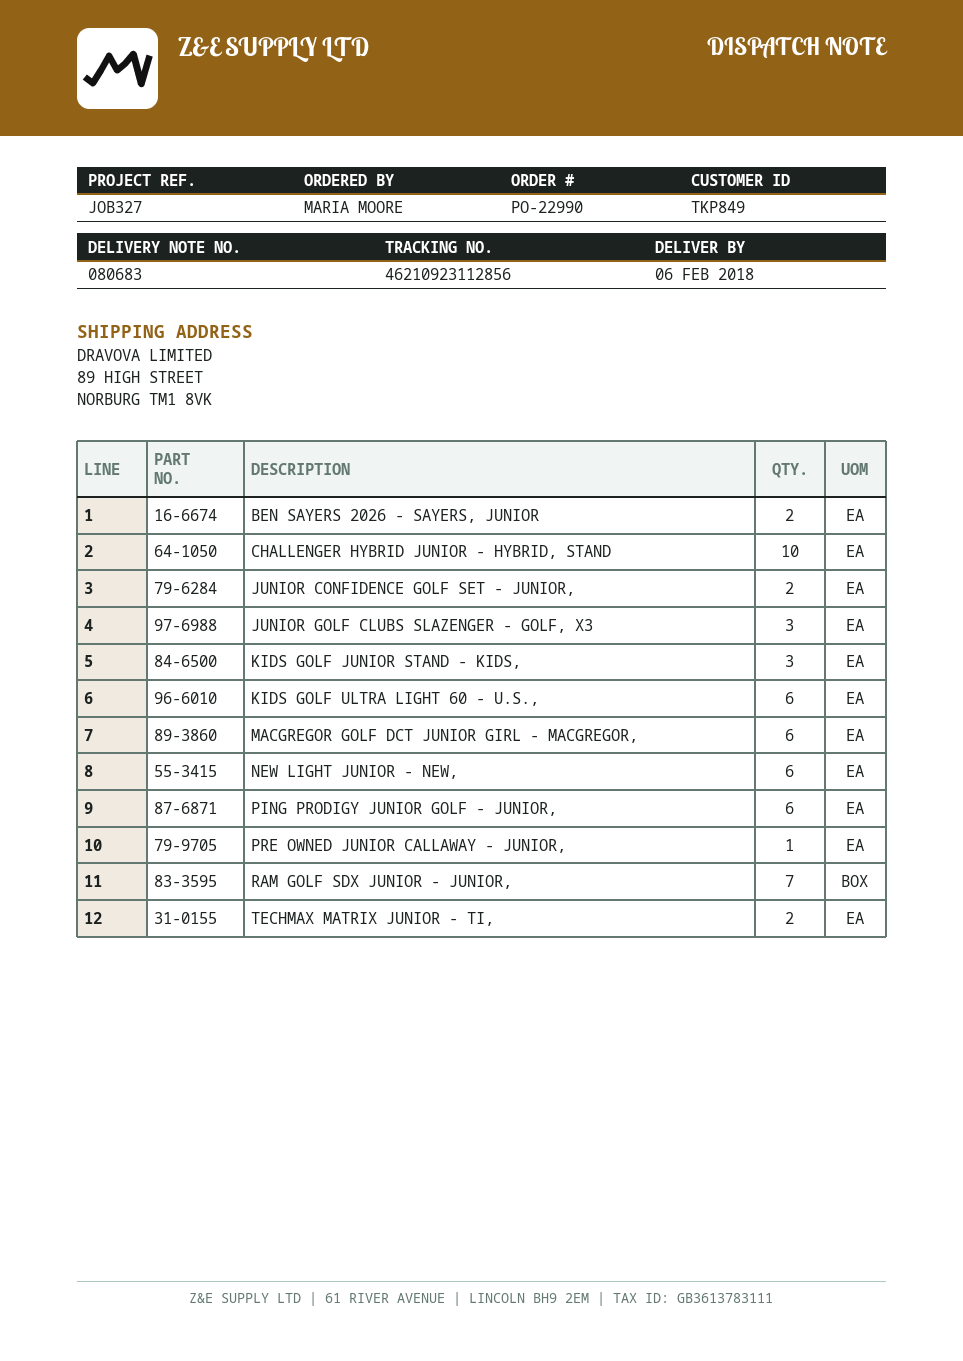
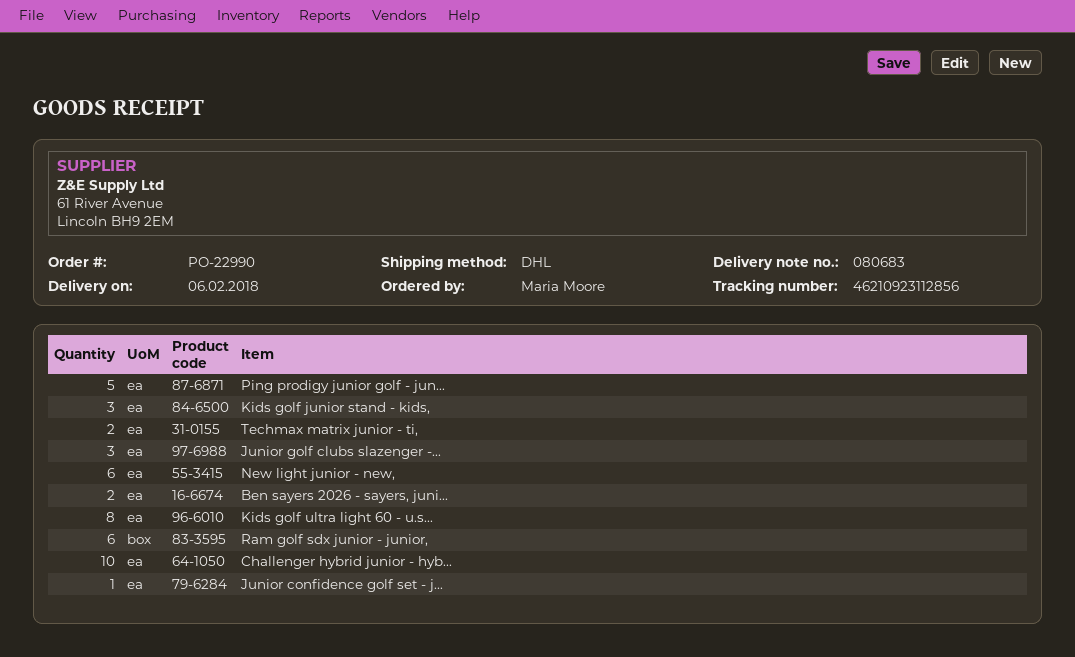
JUNIOR CONFIDENCE GOLF SET - JUNIOR,: 2 -> 1
KIDS GOLF ULTRA LIGHT 60 - U.S.,: 6 -> 8
MACGREGOR GOLF DCT JUNIOR GIRL - MACGREGOR,: 6 -> none
PING PRODIGY JUNIOR GOLF - JUNIOR,: 6 -> 5
PRE OWNED JUNIOR CALLAWAY - JUNIOR,: 1 -> none
RAM GOLF SDX JUNIOR - JUNIOR,: 7 -> 6

